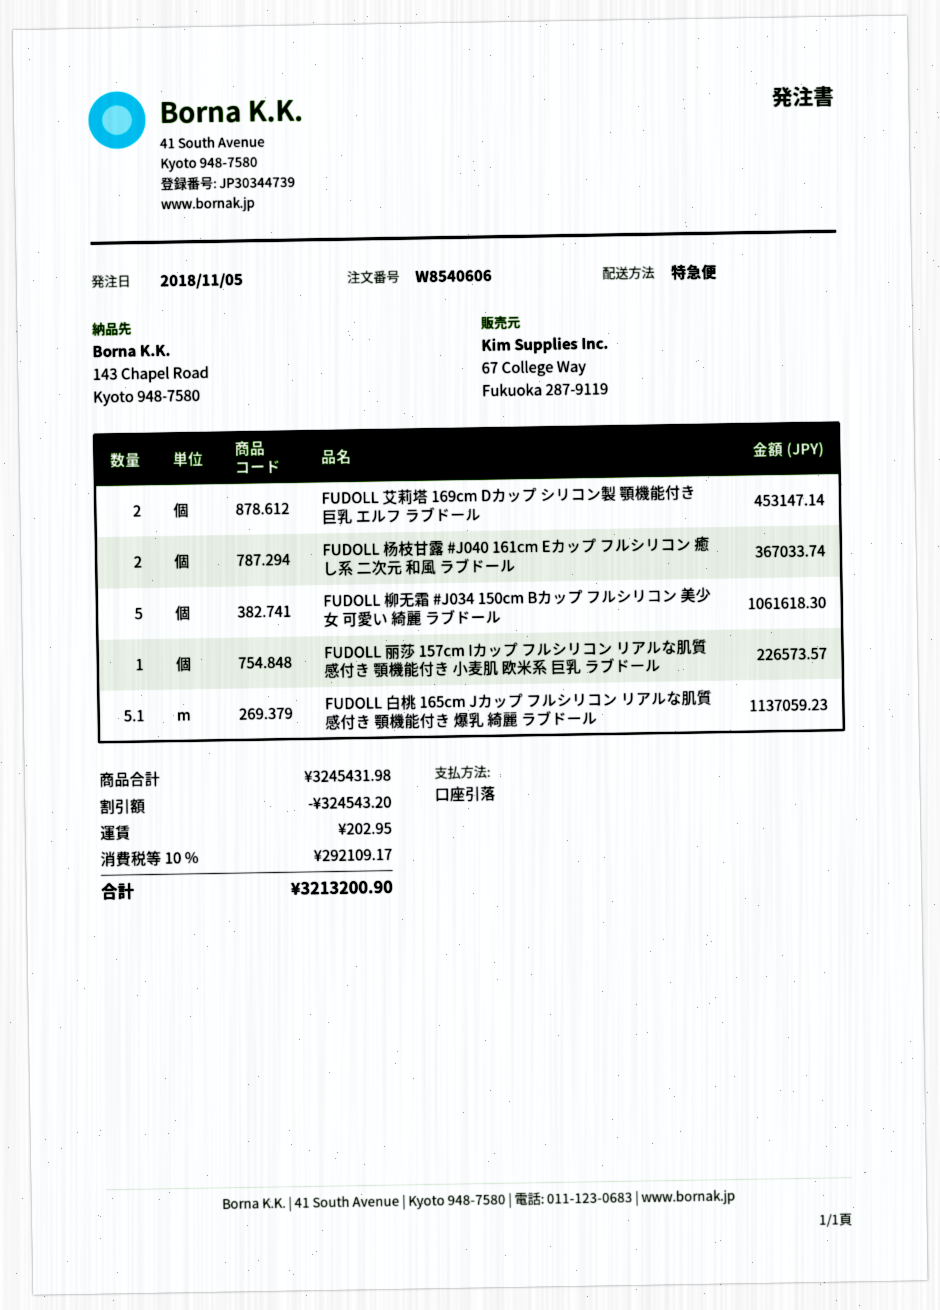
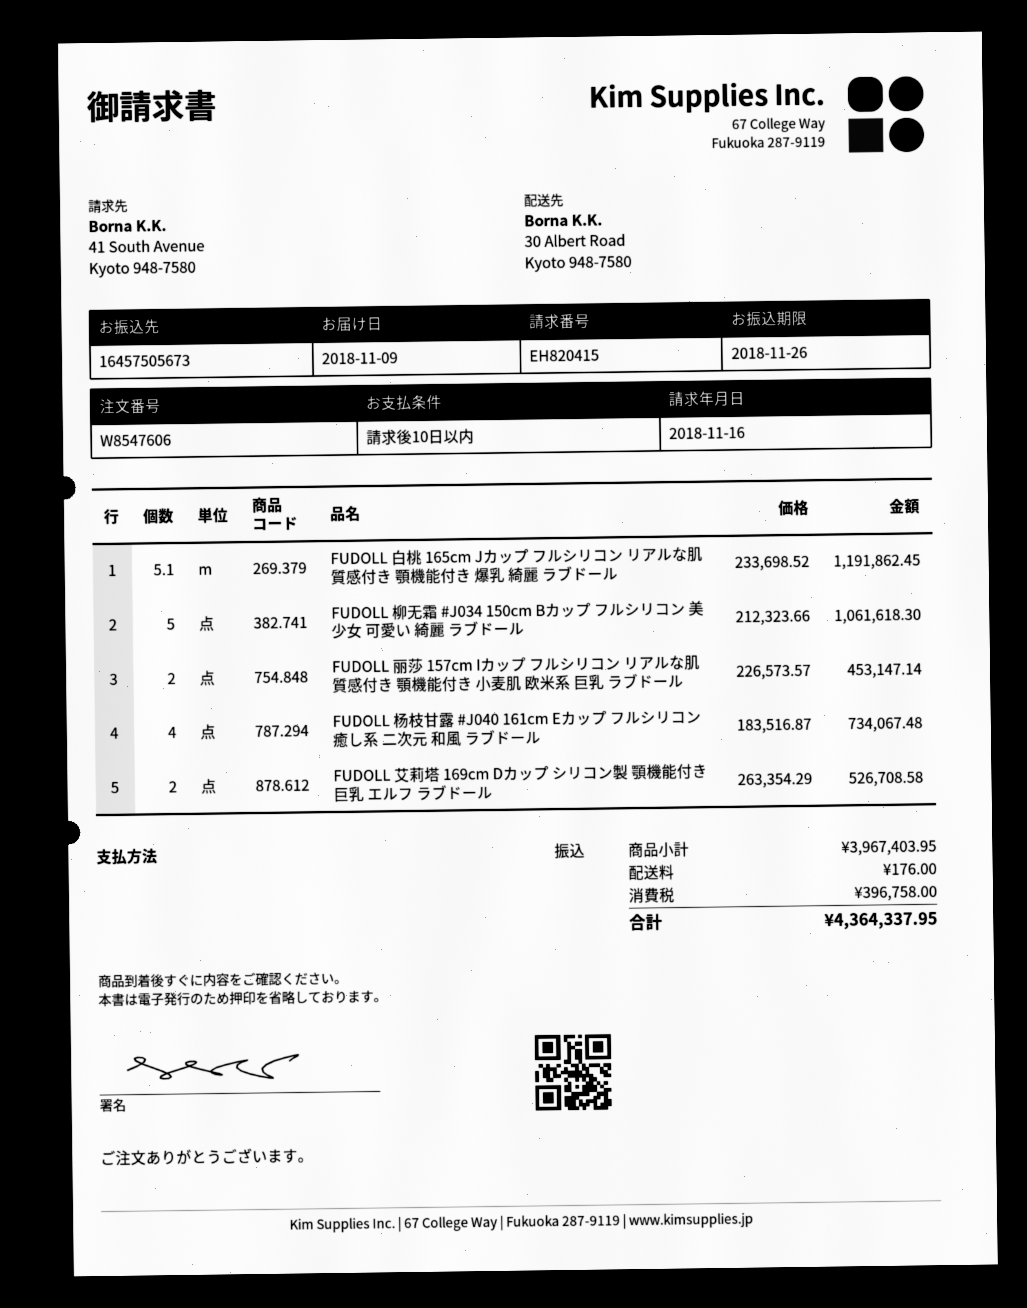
order number: W8540606 -> W8547606
payment method: direct debit -> bank transfer
ship to: 143 Chapel Road, Kyoto 948-7580 -> 30 Albert Road, Kyoto 948-7580
FUDOLL 艾莉塔 169cm Dカップ シリコン製 顎機能付き 巨乳 エルフ ラブドール: 2 for 453147.14 -> 2 for 526708.58
FUDOLL 杨枝甘露 #J040 161cm Eカップ フルシリコン 癒し系 二次元 和風 ラブドール: 2 for 367033.74 -> 4 for 734067.48
FUDOLL 丽莎 157cm Iカップ フルシリコン リアルな肌質感付き 顎機能付き 小麦肌 欧米系 巨乳 ラブドール: 1 for 226573.57 -> 2 for 453147.14
FUDOLL 白桃 165cm Jカップ フルシリコン リアルな肌質感付き 顎機能付き 爆乳 綺麗 ラブドール: 5.1 for 1137059.23 -> 5.1 for 1191862.45
subtotal: 3245431.98 -> 3967403.95
discount: 324543.20 -> none
shipping: 202.95 -> 176.00
tax: 292109.17 -> 396758.00
total: 3213200.90 -> 4364337.95

